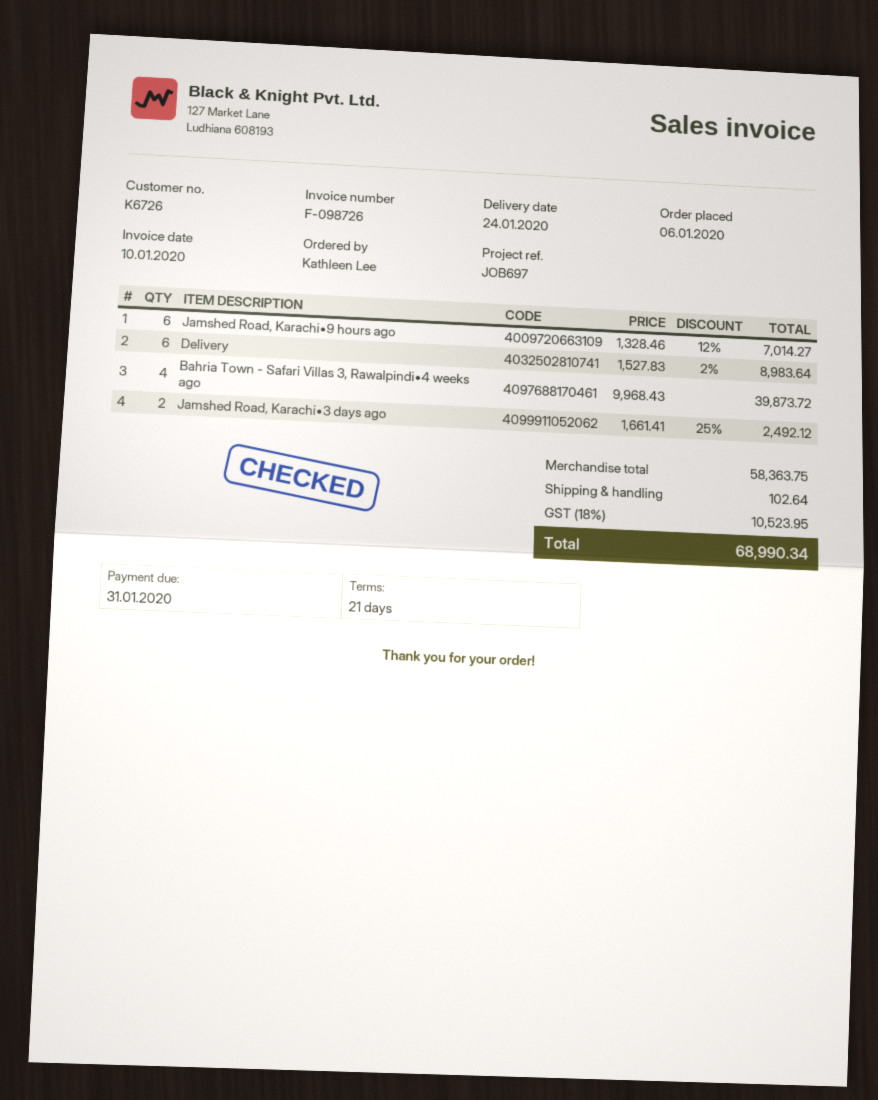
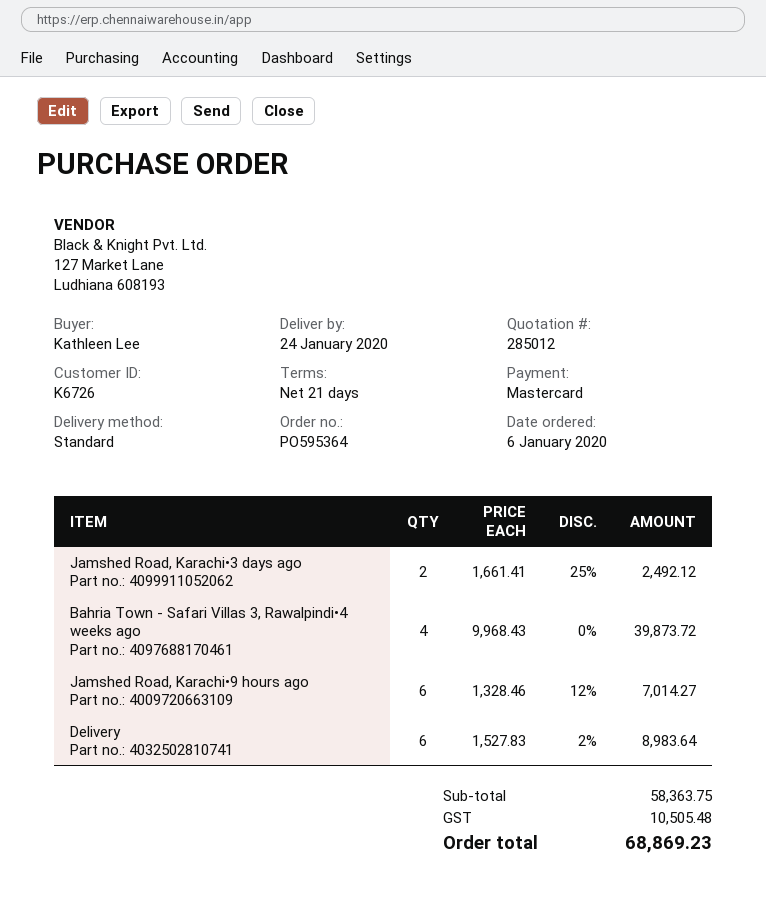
shipping: 102.64 -> none
tax: 10523.95 -> 10505.48
total: 68990.34 -> 68869.23

